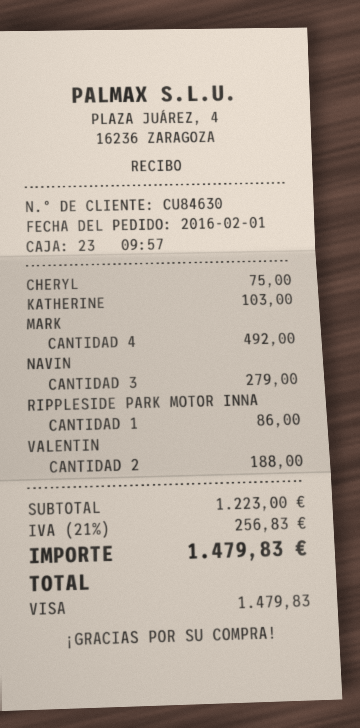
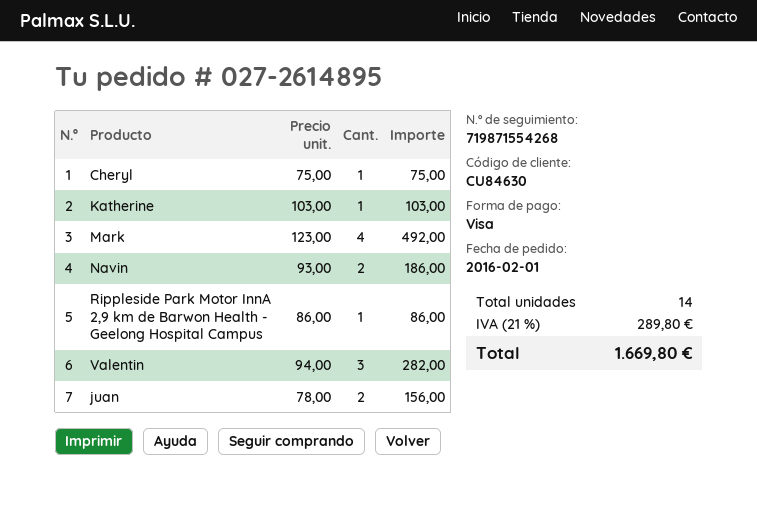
NAVIN: 3 for 279.00 -> 2 for 186.00
VALENTIN: 2 for 188.00 -> 3 for 282.00
juan: none -> 2 for 156.00
tax: 21% = 256.83 -> 21% = 289.80
total: 1479.83 -> 1669.80

